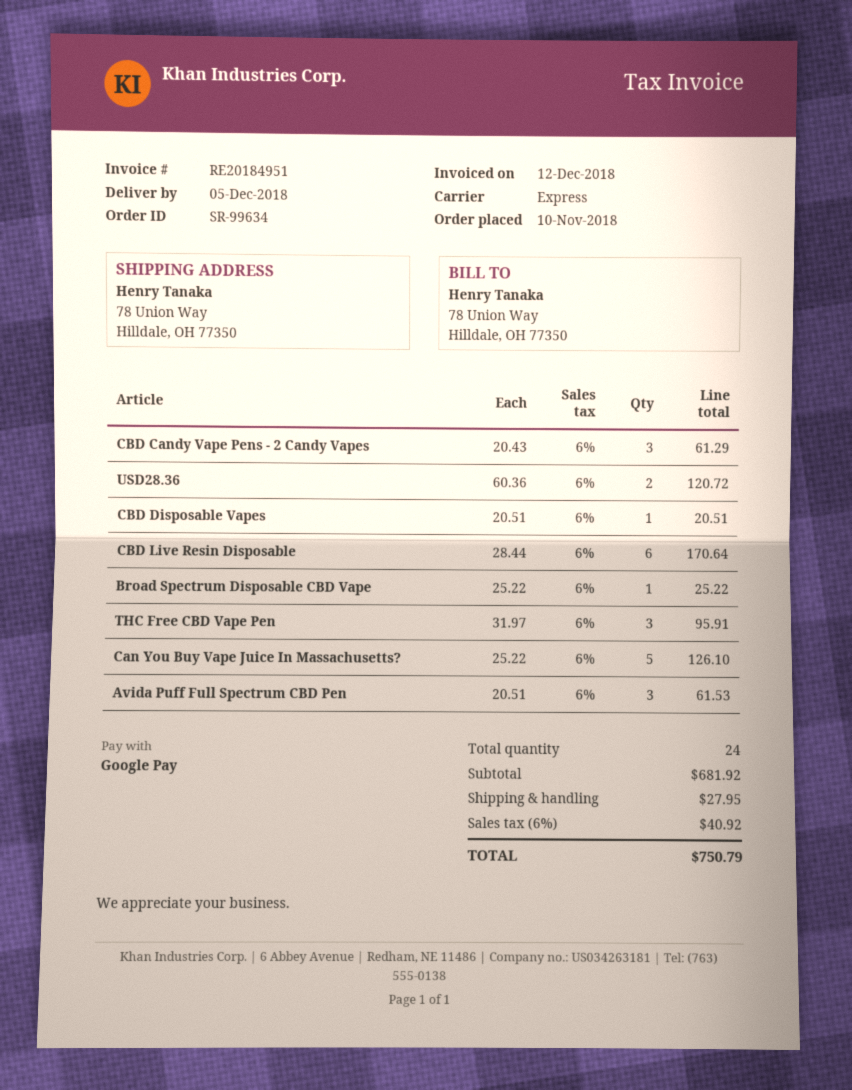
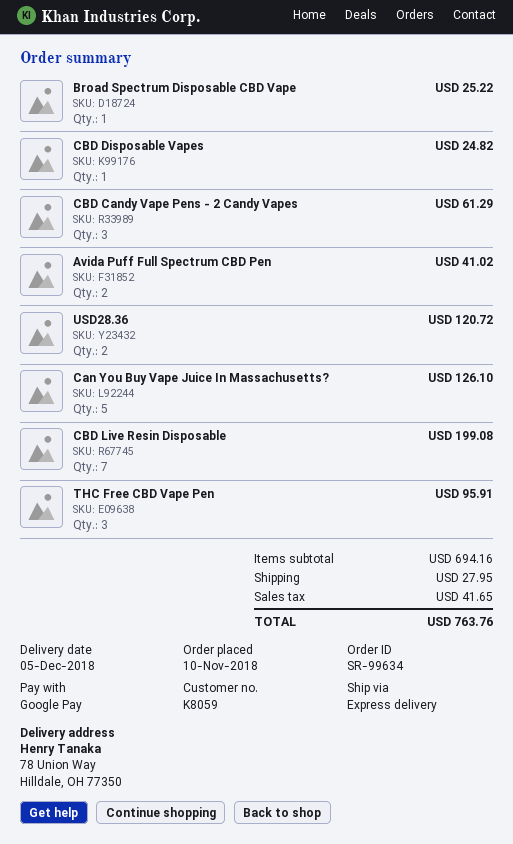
CBD Disposable Vapes: 1 for 20.51 -> 1 for 24.82
CBD Live Resin Disposable: 6 for 170.64 -> 7 for 199.08
Avida Puff Full Spectrum CBD Pen: 3 for 61.53 -> 2 for 41.02
subtotal: 681.92 -> 694.16
tax: 40.92 -> 41.65
total: 750.79 -> 763.76

